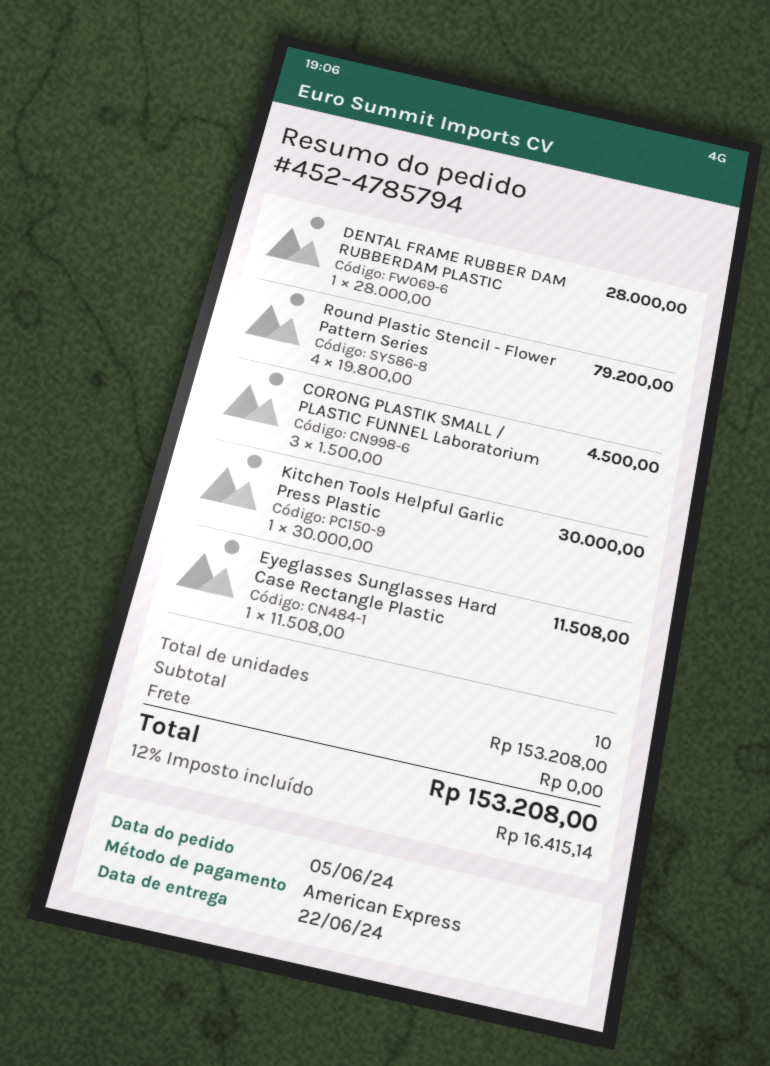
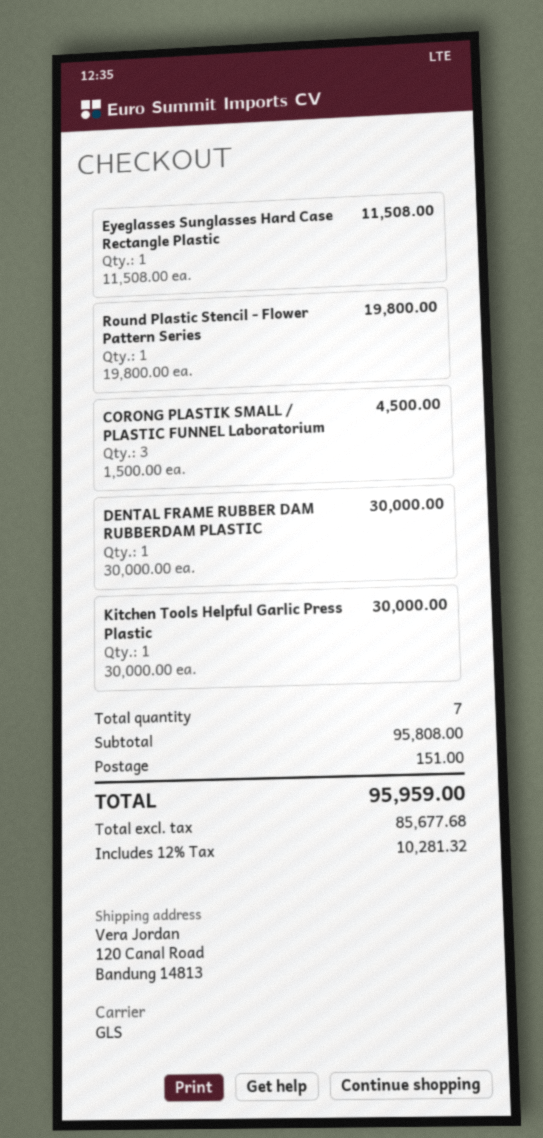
DENTAL FRAME RUBBER DAM RUBBERDAM PLASTIC: 1 x 28000.00 = 28000.00 -> 1 x 30000.00 = 30000.00
Round Plastic Stencil - Flower Pattern Series: 4 x 19800.00 = 79200.00 -> 1 x 19800.00 = 19800.00
total quantity: 10 -> 7
subtotal: 153208.00 -> 95808.00
shipping: 0.00 -> 151.00
tax: 12% = 16415.14 -> 12% = 10281.32
total: 153208.00 -> 95959.00

